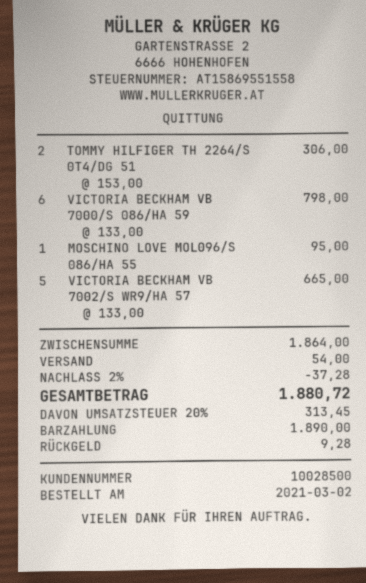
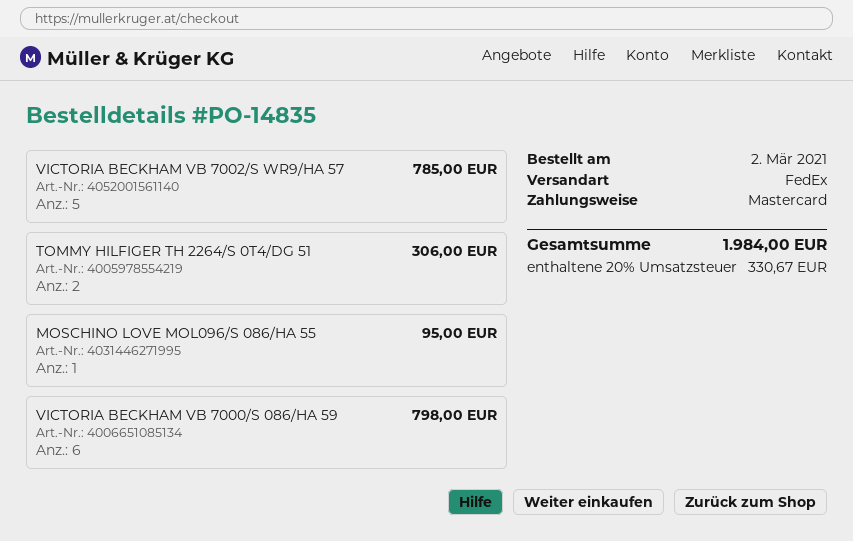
payment method: cash -> Mastercard
VICTORIA BECKHAM VB 7002/S WR9/HA 57: 5 for 665.00 -> 5 for 785.00
discount: 2% = 37.28 -> none
shipping: 54.00 -> none
tax: 20% = 313.45 -> 20% = 330.67
total: 1880.72 -> 1984.00

